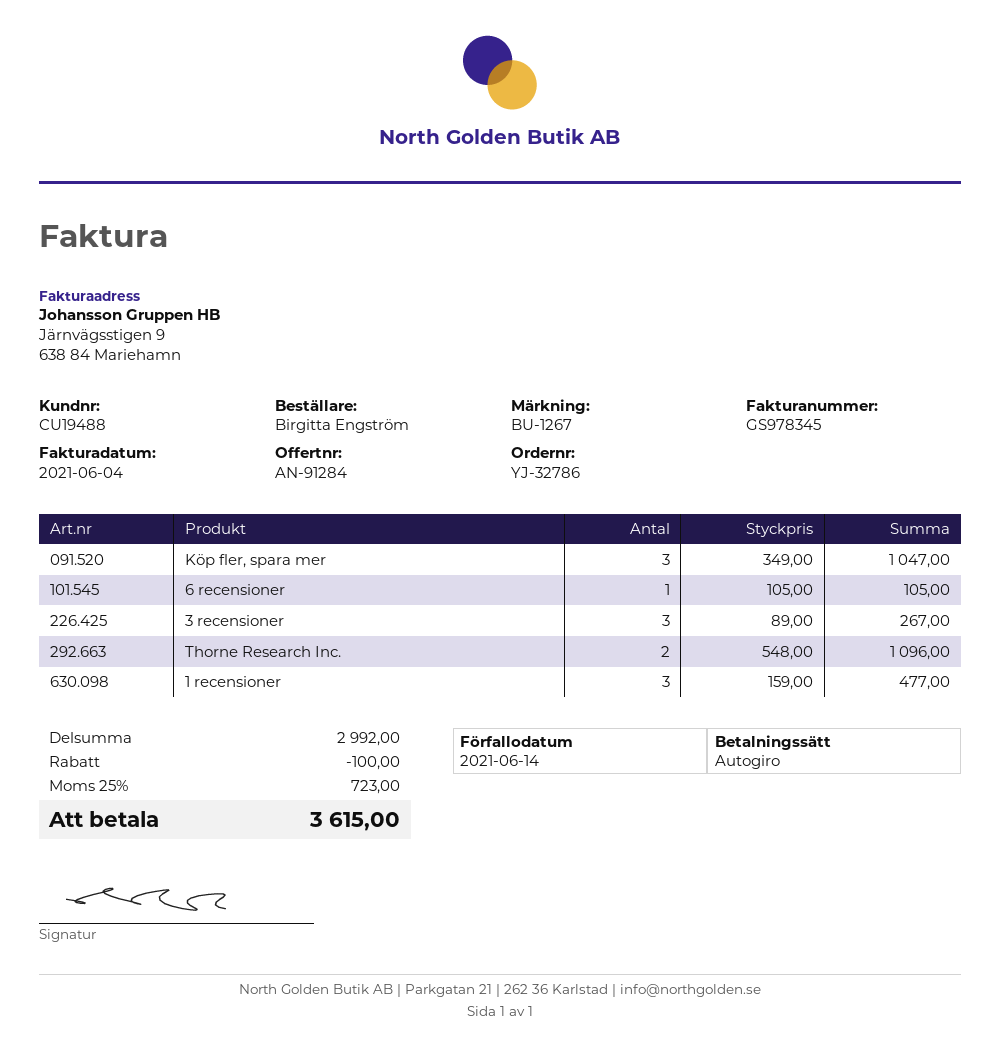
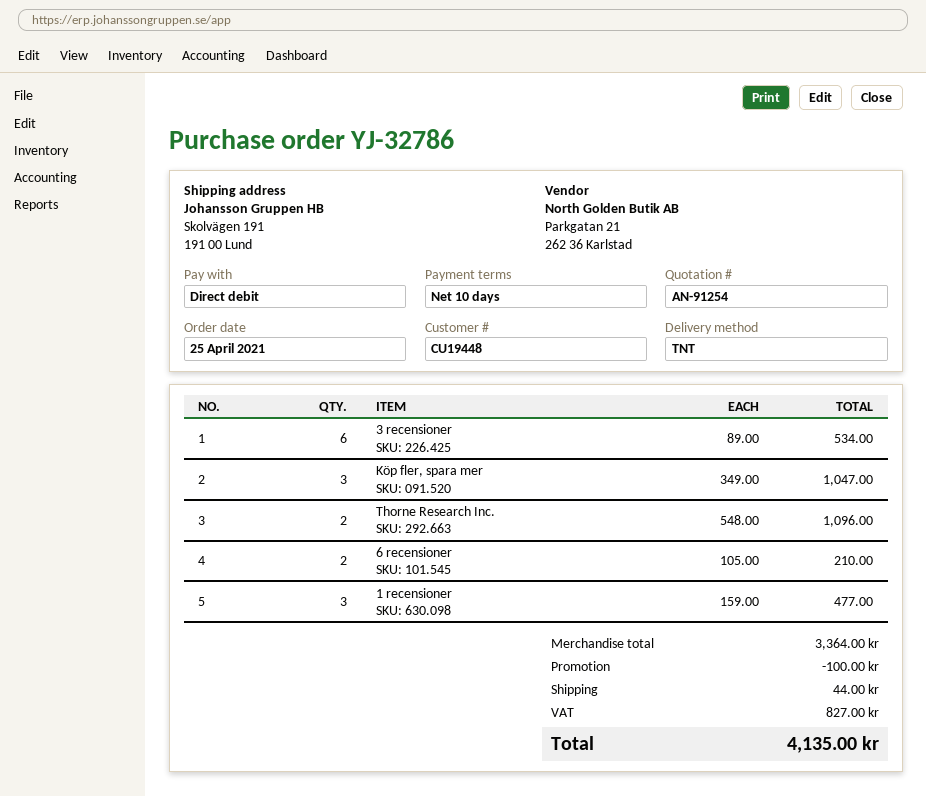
quote number: AN-91284 -> AN-91254
customer number: CU19488 -> CU19448
6 recensioner: 1 x 105.00 = 105.00 -> 2 x 105.00 = 210.00
3 recensioner: 3 x 89.00 = 267.00 -> 6 x 89.00 = 534.00
subtotal: 2992.00 -> 3364.00
shipping: none -> 44.00
tax: 723.00 -> 827.00
total: 3615.00 -> 4135.00

